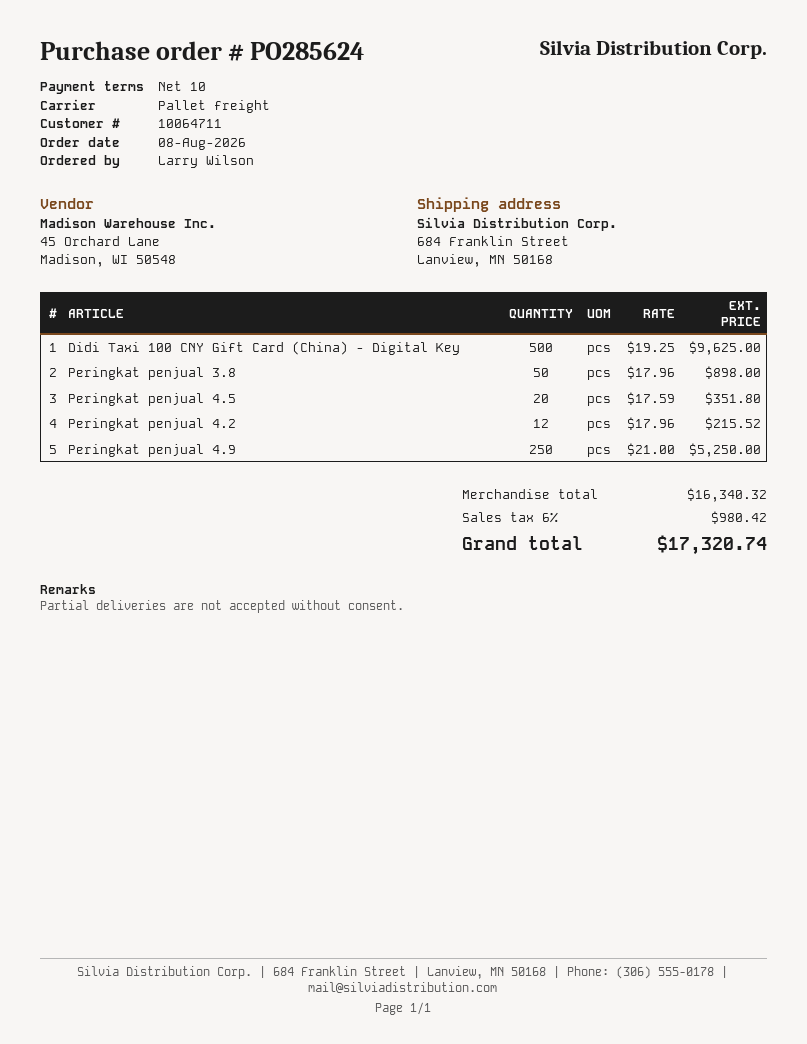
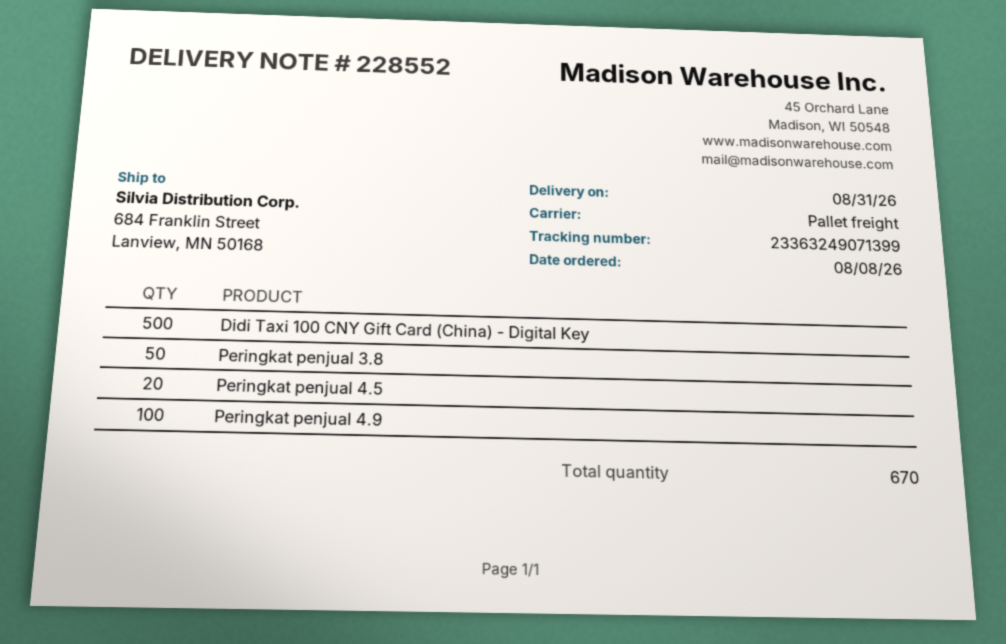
Peringkat penjual 4.2: 12 -> none
Peringkat penjual 4.9: 250 -> 100

